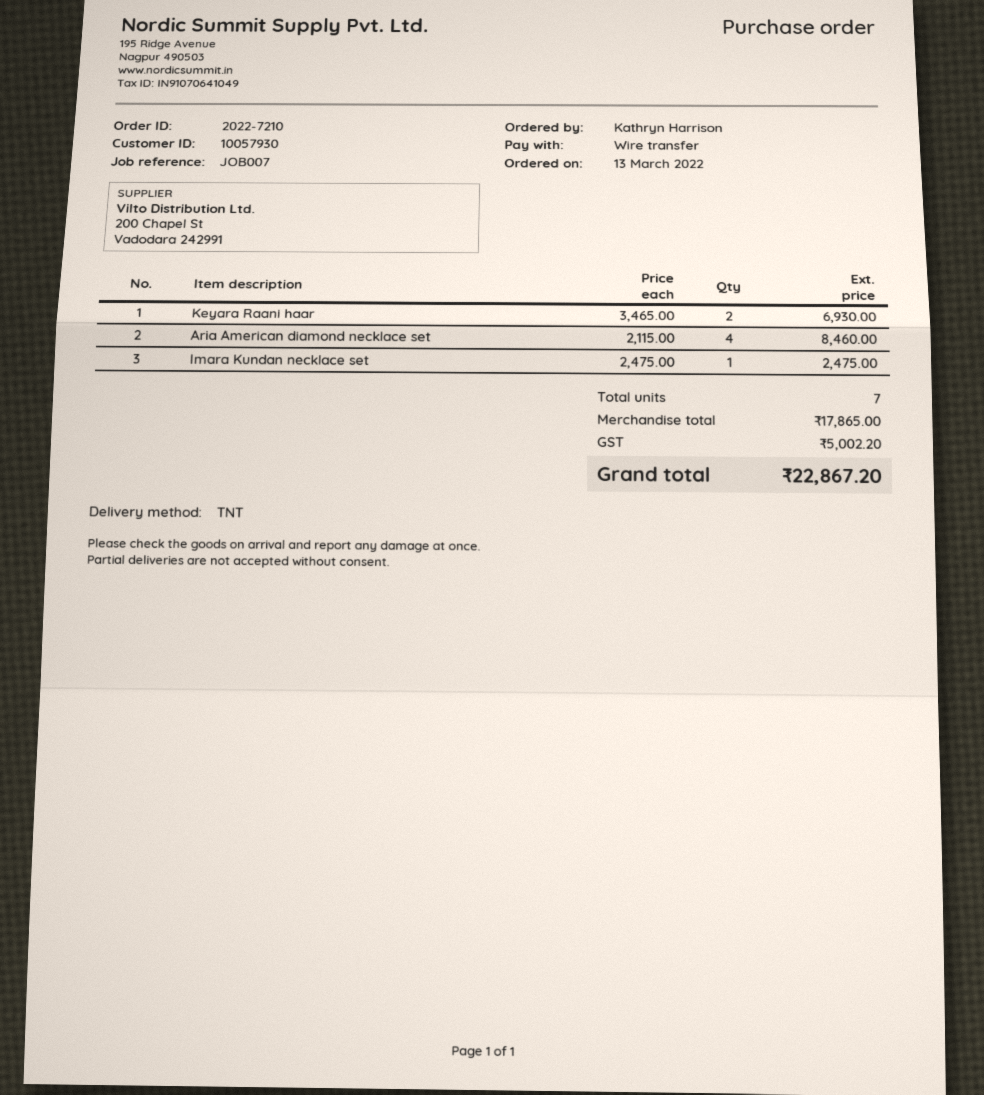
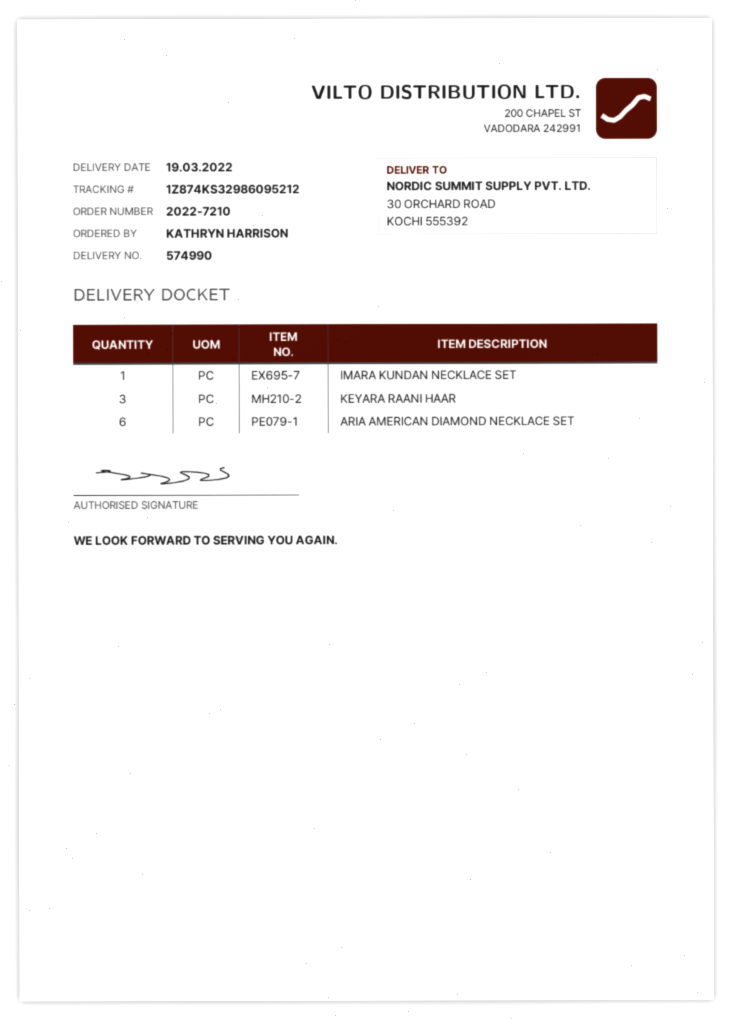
Keyara Raani haar: 2 -> 3
Aria American diamond necklace set: 4 -> 6

